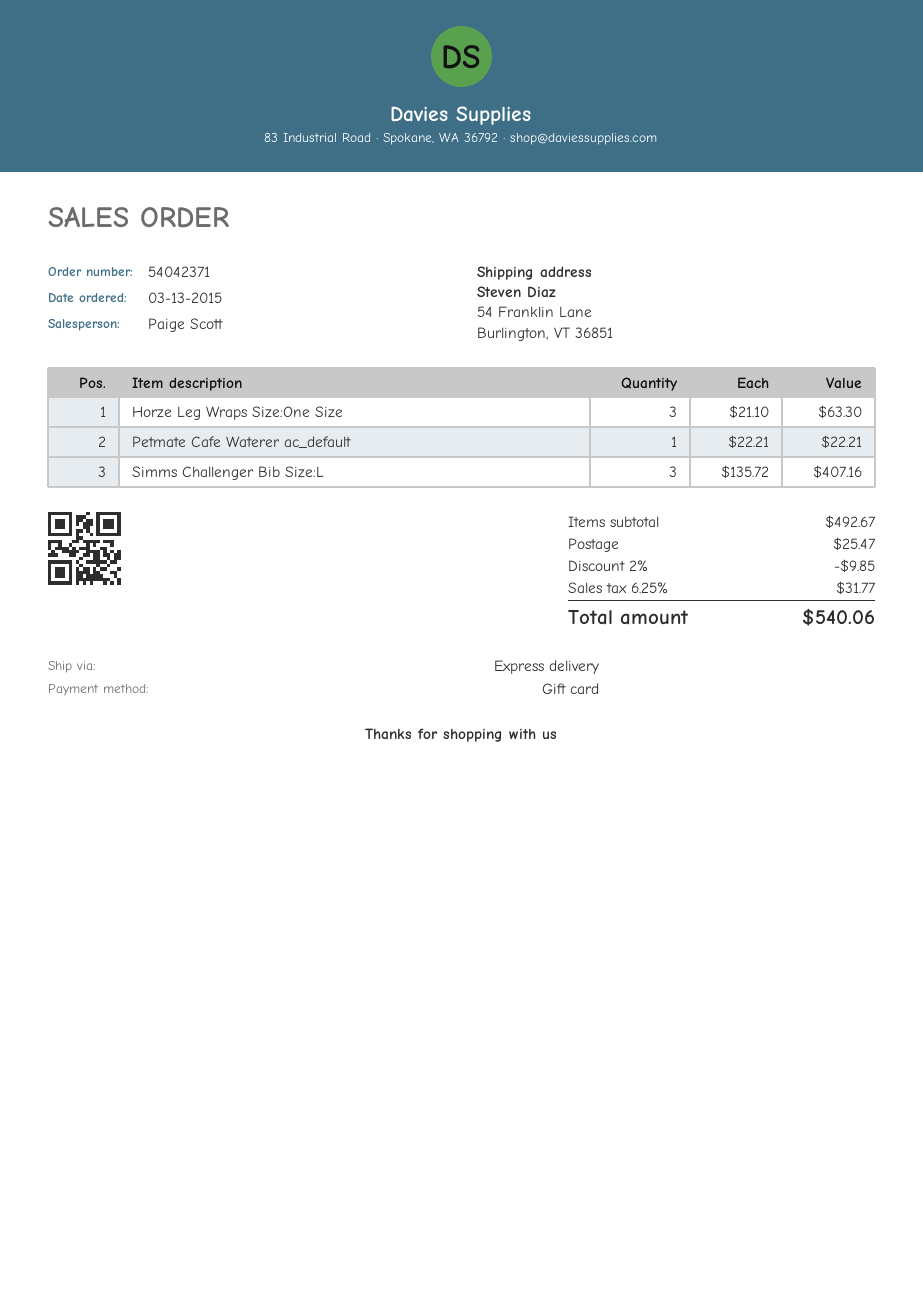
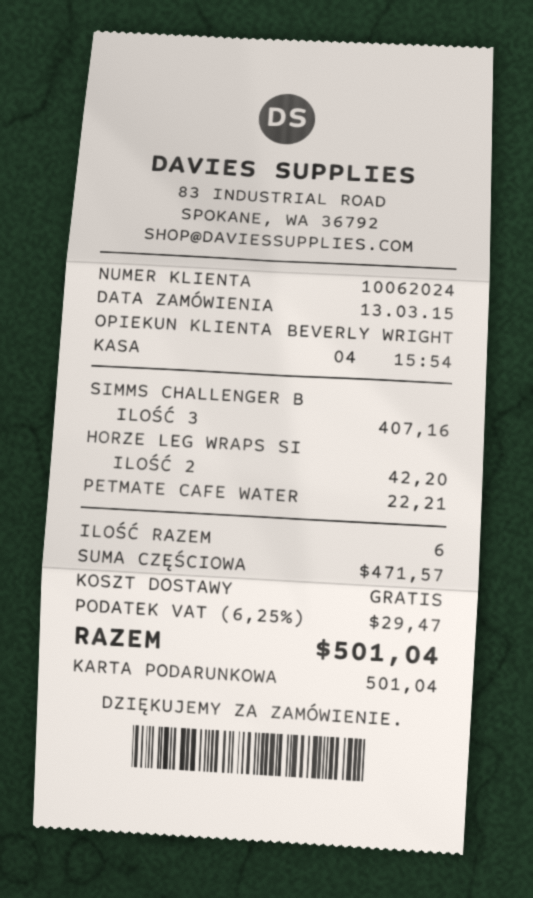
sales rep: Paige Scott -> BEVERLY WRIGHT
Horze Leg Wraps Size:One Size: 3 for 63.30 -> 2 for 42.20
subtotal: 492.67 -> 471.57
discount: 2% = 9.85 -> none
shipping: 25.47 -> 0.00
tax: 6.25% = 31.77 -> 6.25% = 29.47
total: 540.06 -> 501.04

